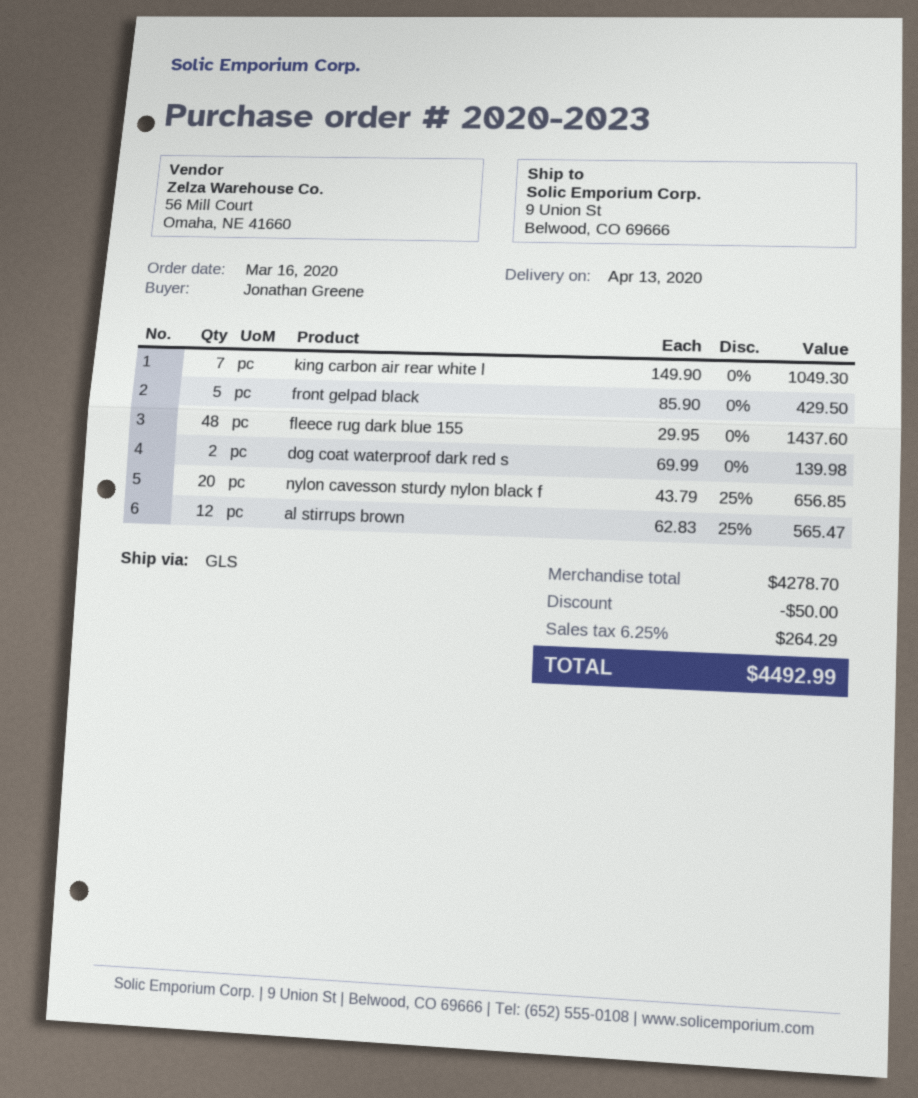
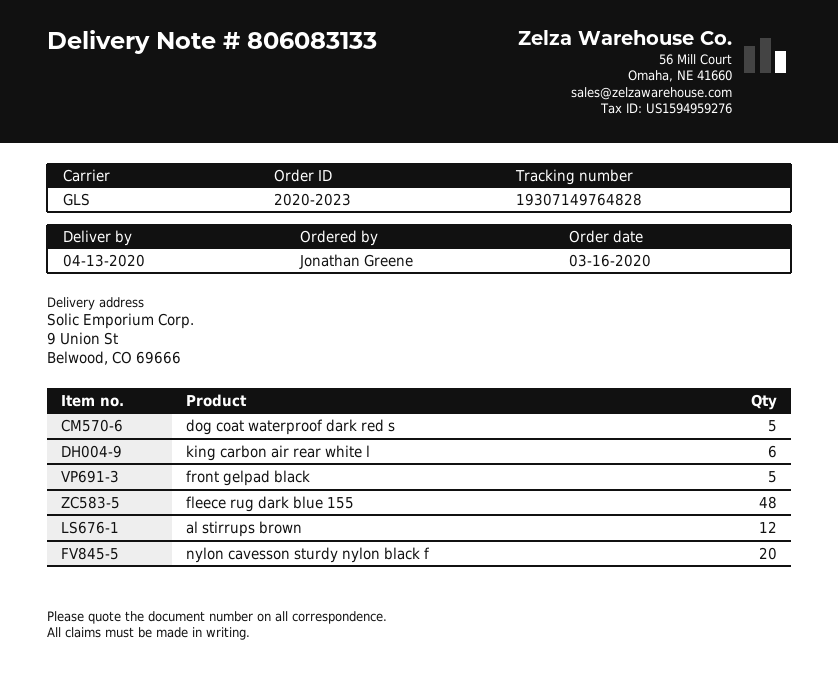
king carbon air rear white l: 7 -> 6
dog coat waterproof dark red s: 2 -> 5

